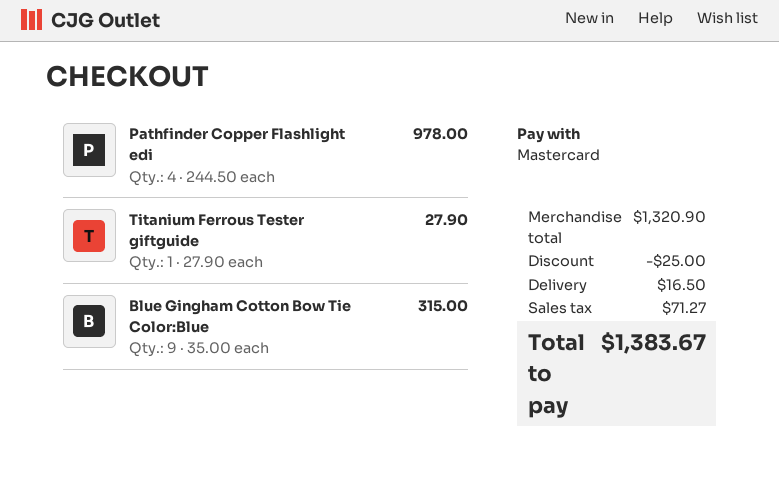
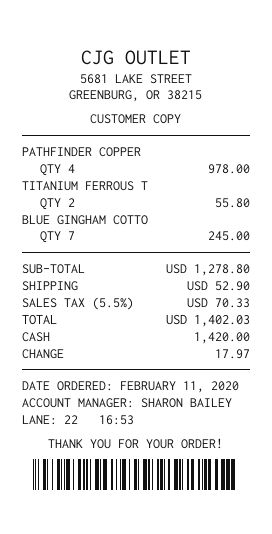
payment method: Mastercard -> cash
Titanium Ferrous Tester giftguide: 1 for 27.90 -> 2 for 55.80
Blue Gingham Cotton Bow Tie Color:Blue: 9 for 315.00 -> 7 for 245.00
subtotal: 1320.90 -> 1278.80
discount: 25.00 -> none
shipping: 16.50 -> 52.90
tax: 71.27 -> 70.33
total: 1383.67 -> 1402.03

